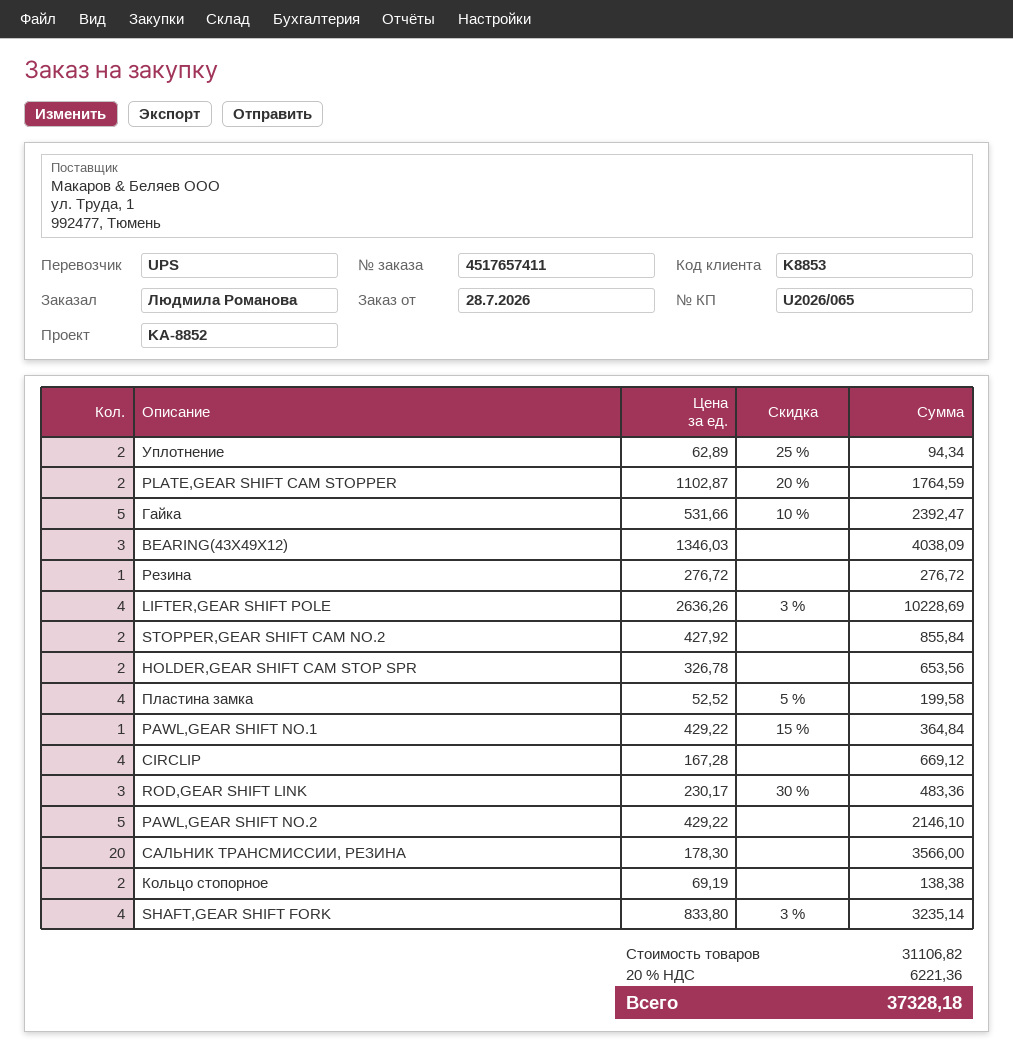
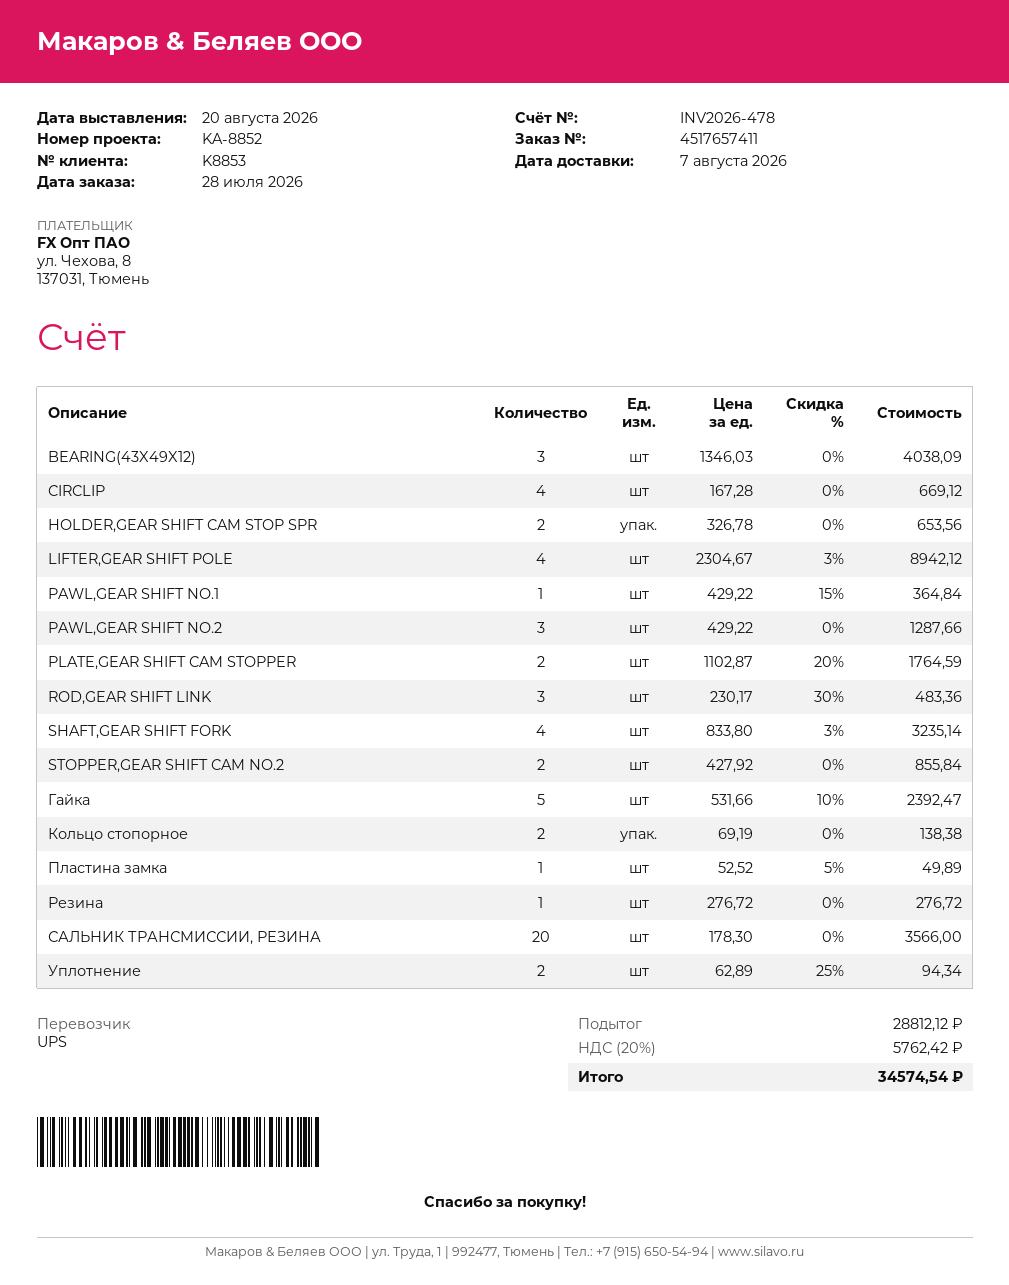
LIFTER,GEAR SHIFT POLE: 4 x 2636.26 - 3% = 10228.69 -> 4 x 2304.67 - 3% = 8942.12
Пластина замка: 4 x 52.52 - 5% = 199.58 -> 1 x 52.52 - 5% = 49.89
PAWL,GEAR SHIFT NO.2: 5 x 429.22 = 2146.10 -> 3 x 429.22 = 1287.66
subtotal: 31106.82 -> 28812.12
tax: 20% = 6221.36 -> 20% = 5762.42
total: 37328.18 -> 34574.54

